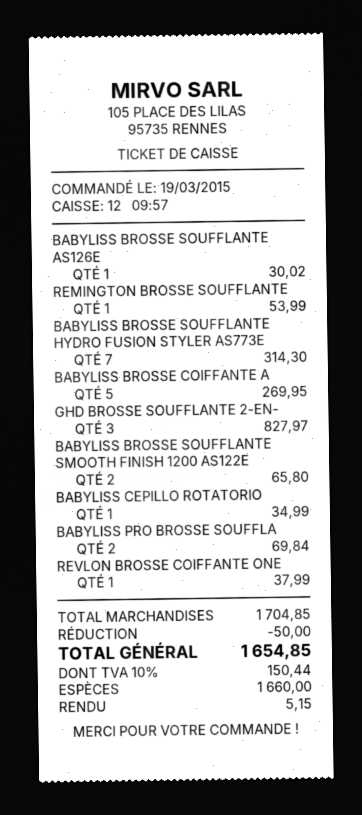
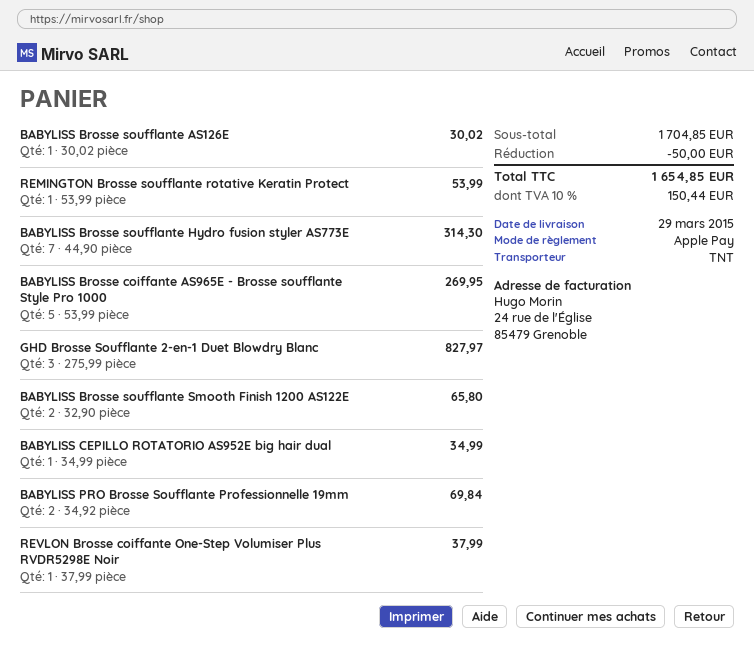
payment method: cash -> Apple Pay

